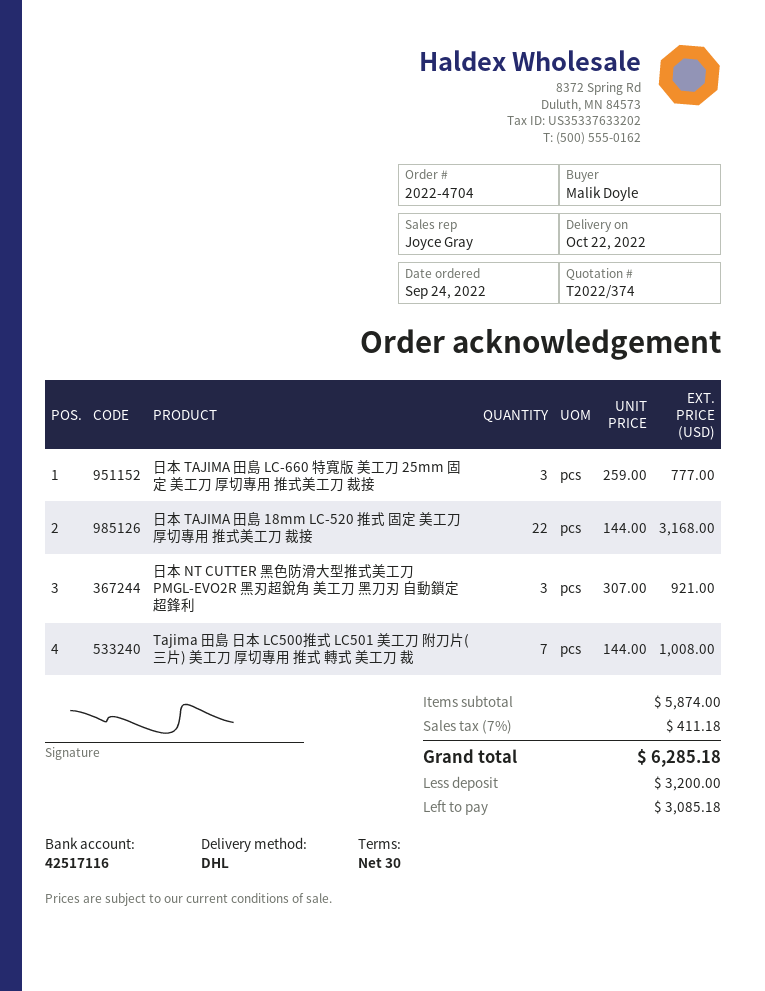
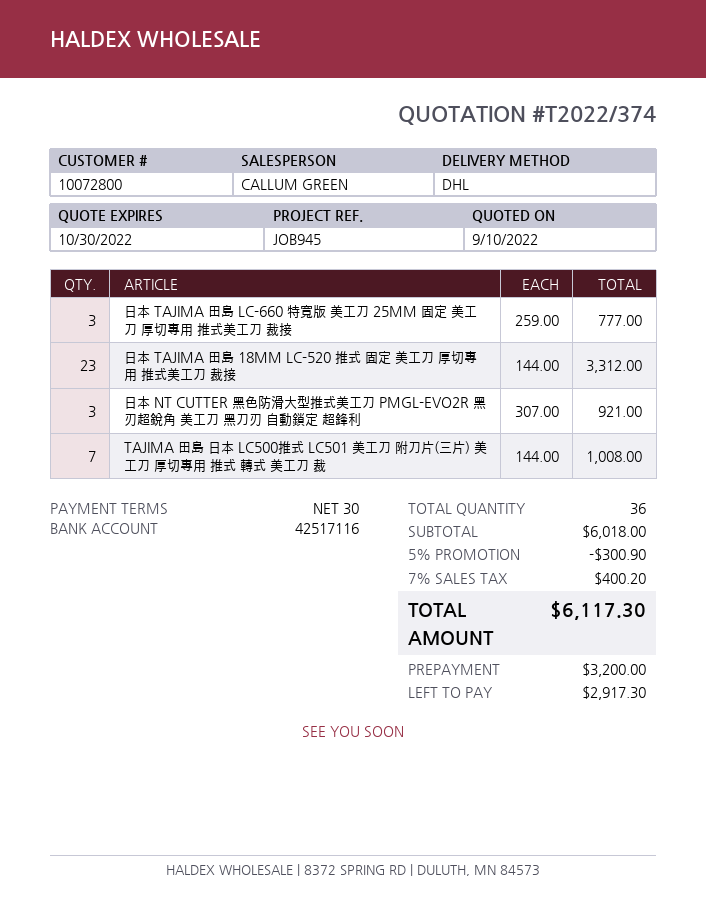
sales rep: Joyce Gray -> CALLUM GREEN
日本 TAJIMA 田島 18mm LC-520 推式 固定 美工刀 厚切專用 推式美工刀 裁接: 22 x 144.00 = 3168.00 -> 23 x 144.00 = 3312.00
subtotal: 5874.00 -> 6018.00
discount: none -> 5% = 300.90
tax: 7% = 411.18 -> 7% = 400.20
total: 6285.18 -> 6117.30
balance: 3085.18 -> 2917.30

